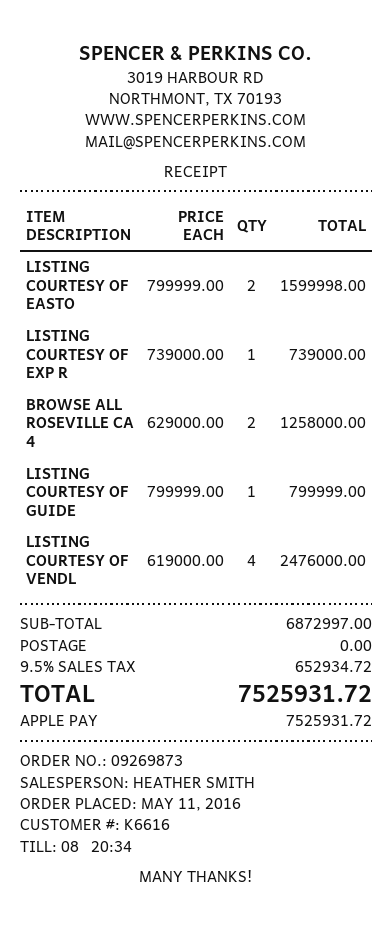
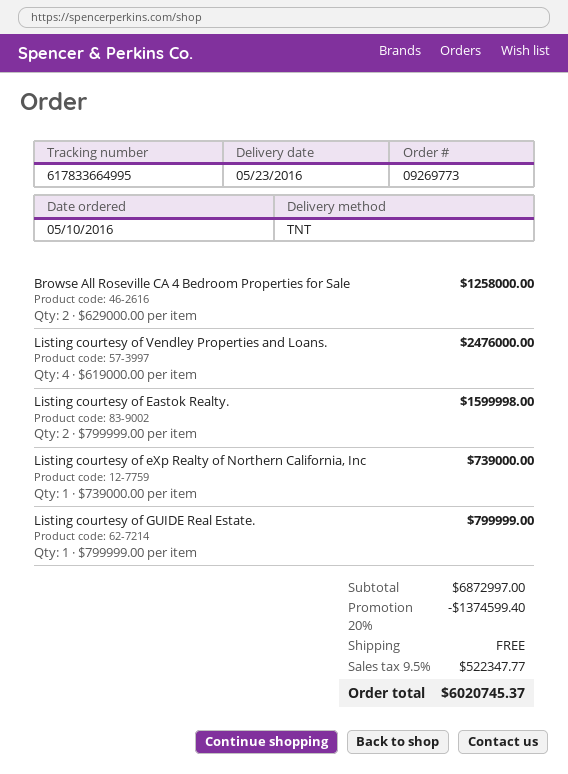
order number: 09269873 -> 09269773
order date: 2016-05-11 -> 2016-05-10
discount: none -> 20% = 1374599.40
tax: 9.5% = 652934.72 -> 9.5% = 522347.77
total: 7525931.72 -> 6020745.37

